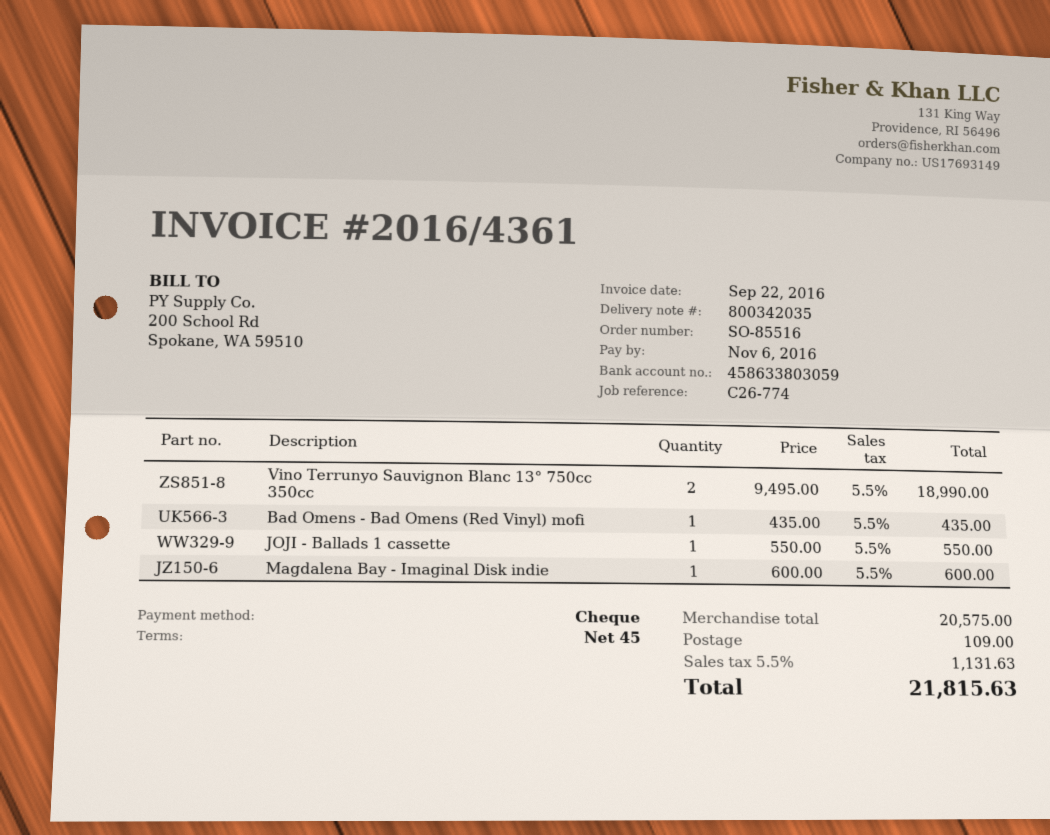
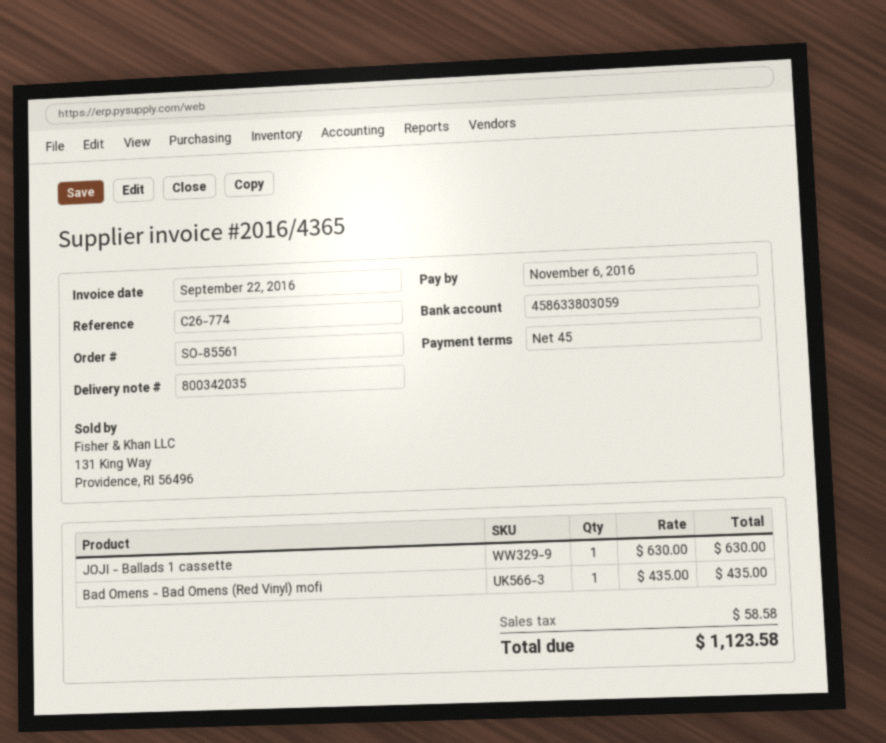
order number: SO-85516 -> SO-85561
invoice number: 2016/4361 -> 2016/4365
Vino Terrunyo Sauvignon Blanc 13° 750cc 350cc: 2 x 9495.00 = 18990.00 -> none
JOJI - Ballads 1 cassette: 1 x 550.00 = 550.00 -> 1 x 630.00 = 630.00
Magdalena Bay - Imaginal Disk indie: 1 x 600.00 = 600.00 -> none
shipping: 109.00 -> none
tax: 1131.63 -> 58.58
total: 21815.63 -> 1123.58

